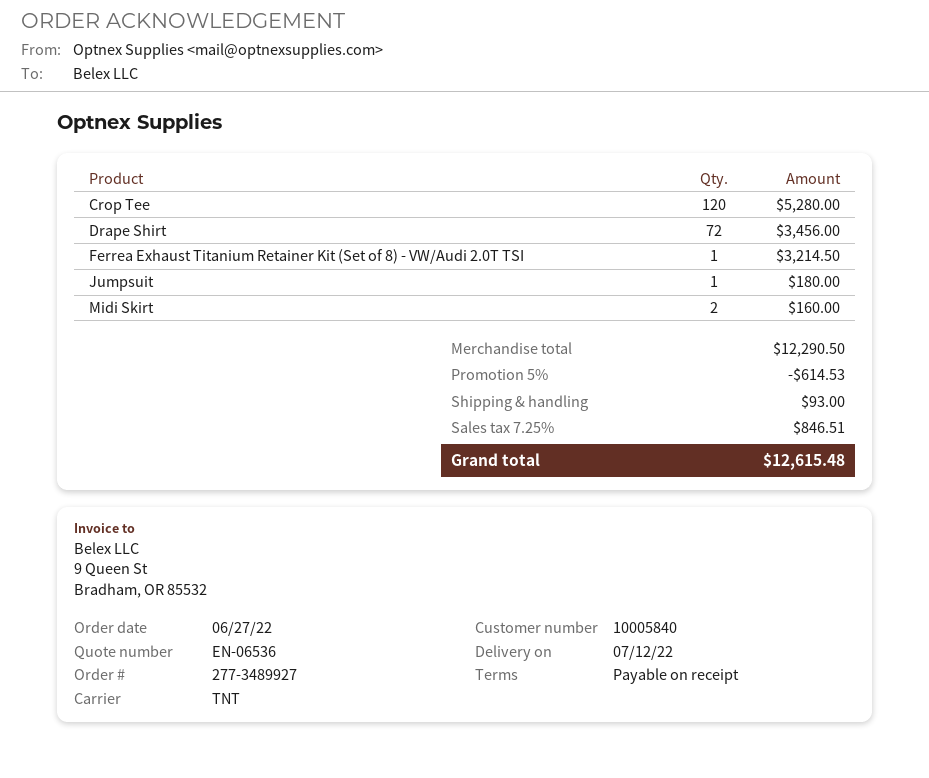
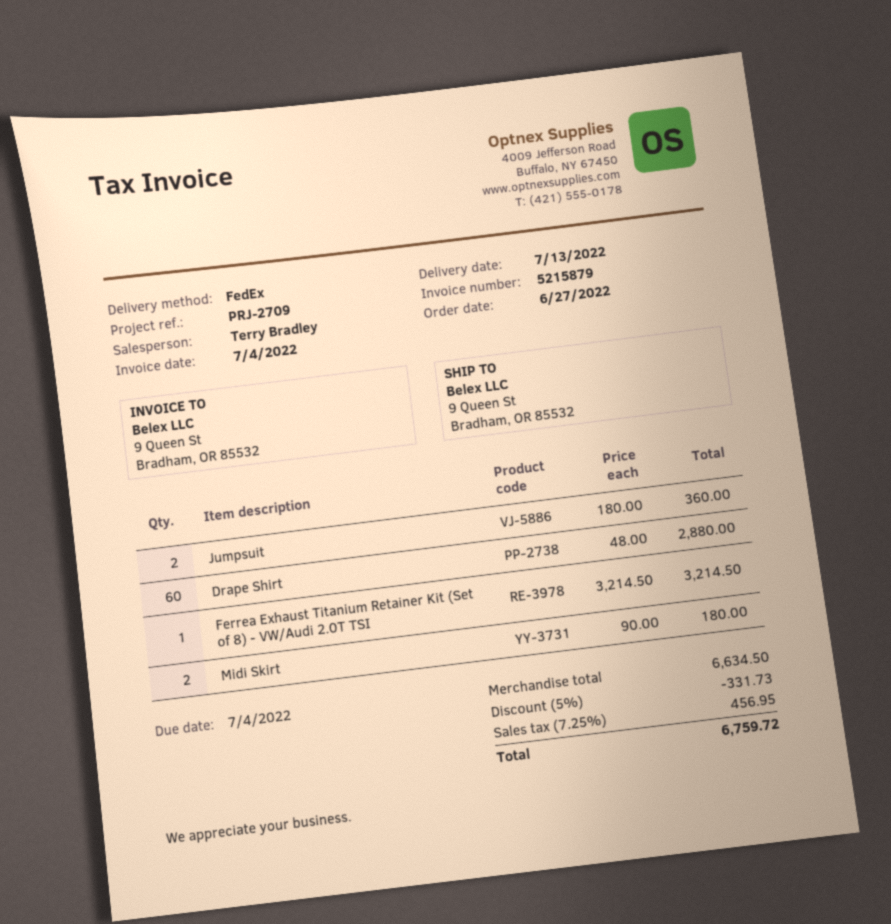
delivery date: 2022-07-12 -> 2022-07-13
shipping method: TNT -> FedEx
Crop Tee: 120 for 5280.00 -> none
Drape Shirt: 72 for 3456.00 -> 60 for 2880.00
Jumpsuit: 1 for 180.00 -> 2 for 360.00
Midi Skirt: 2 for 160.00 -> 2 for 180.00
subtotal: 12290.50 -> 6634.50
discount: 5% = 614.53 -> 5% = 331.73
shipping: 93.00 -> none
tax: 7.25% = 846.51 -> 7.25% = 456.95
total: 12615.48 -> 6759.72

